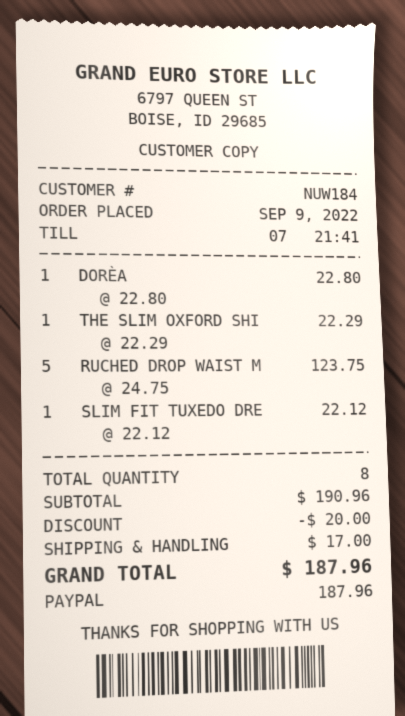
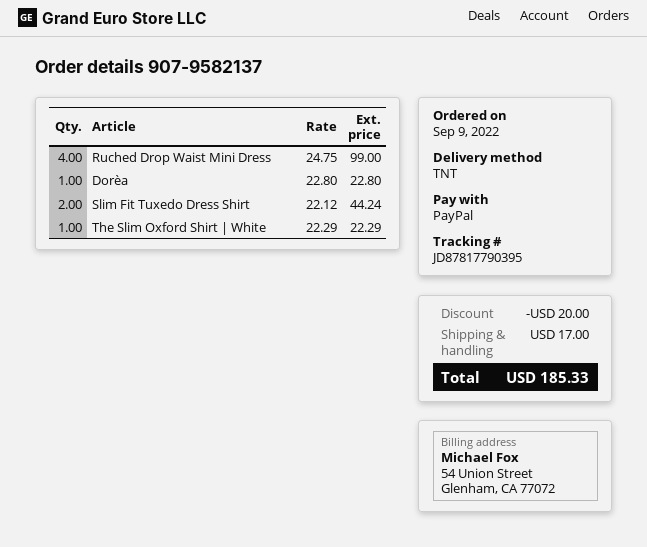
RUCHED DROP WAIST M: 5 x 24.75 = 123.75 -> 4 x 24.75 = 99.00
SLIM FIT TUXEDO DRE: 1 x 22.12 = 22.12 -> 2 x 22.12 = 44.24
total: 187.96 -> 185.33

